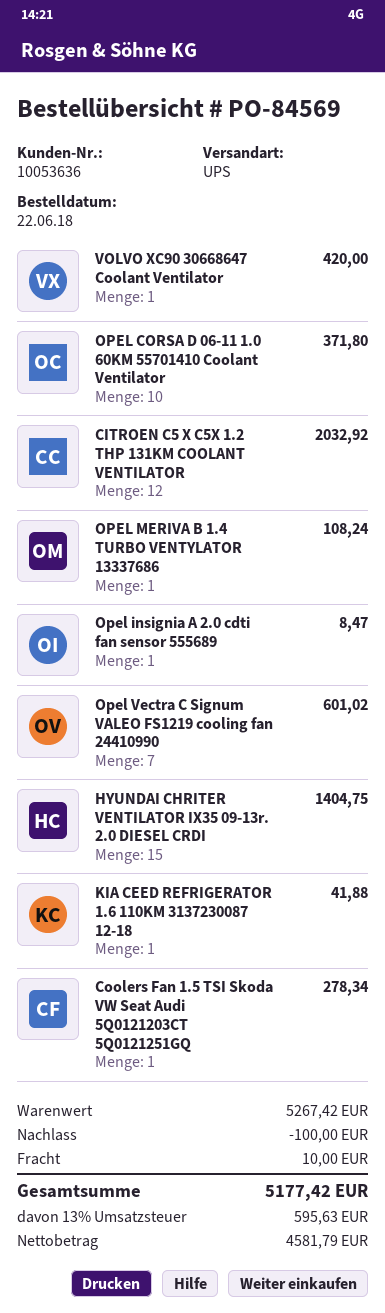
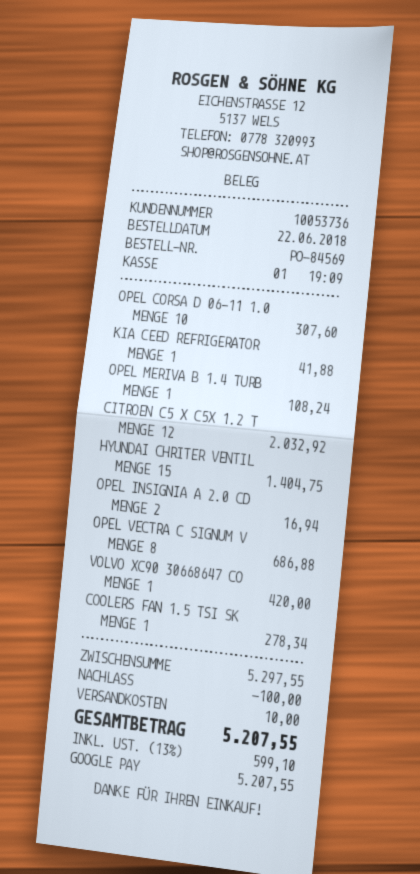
customer number: 10053636 -> 10053736
OPEL CORSA D 06-11 1.0 60KM 55701410 Coolant Ventilator: 10 for 371.80 -> 10 for 307.60
Opel insignia A 2.0 cdti fan sensor 555689: 1 for 8.47 -> 2 for 16.94
Opel Vectra C Signum VALEO FS1219 cooling fan 24410990: 7 for 601.02 -> 8 for 686.88
subtotal: 5267.42 -> 5297.55
tax: 13% = 595.63 -> 13% = 599.10
total: 5177.42 -> 5207.55

